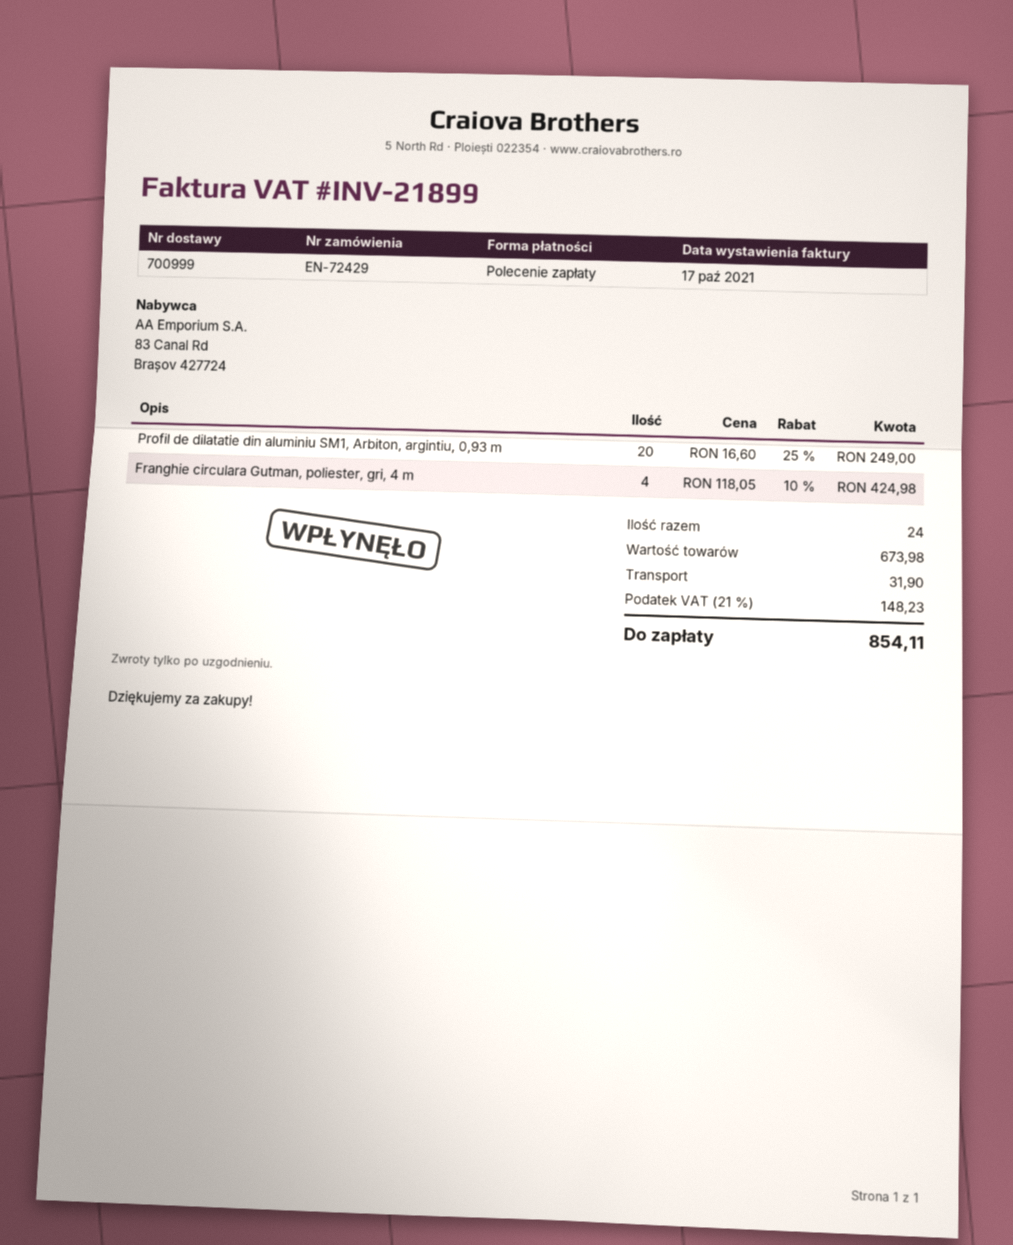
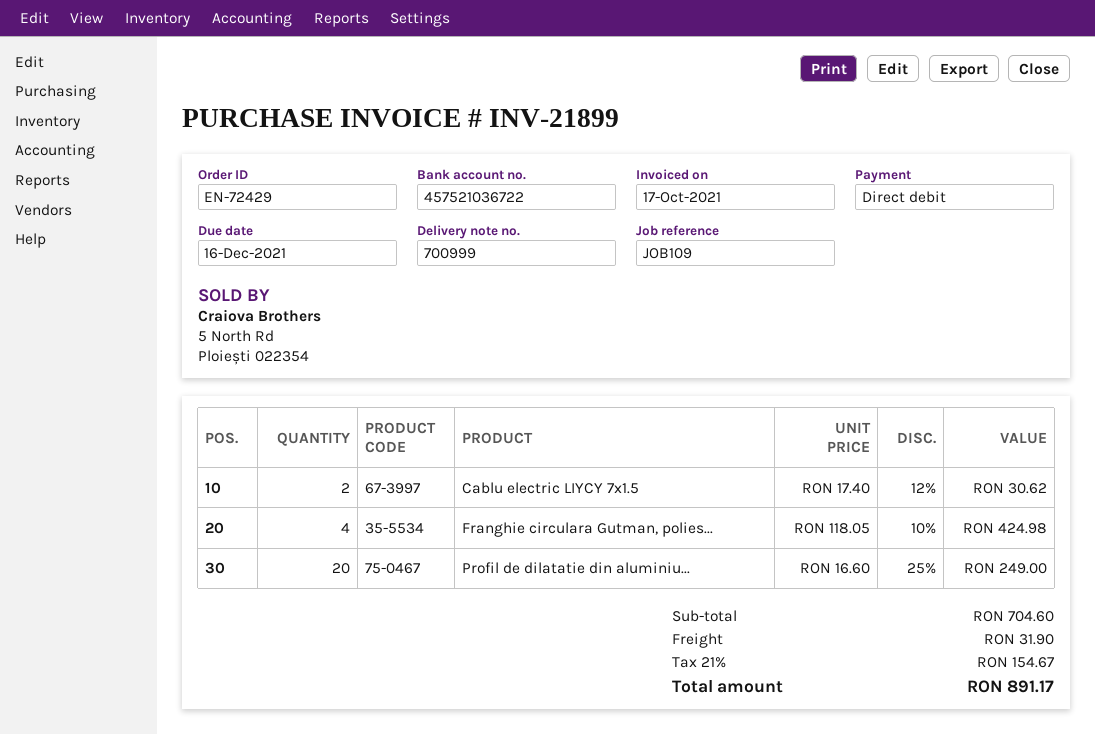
Cablu electric LIYCY 7x1.5: none -> 2 x 17.40 - 12% = 30.62
subtotal: 673.98 -> 704.60
tax: 21% = 148.23 -> 21% = 154.67
total: 854.11 -> 891.17

